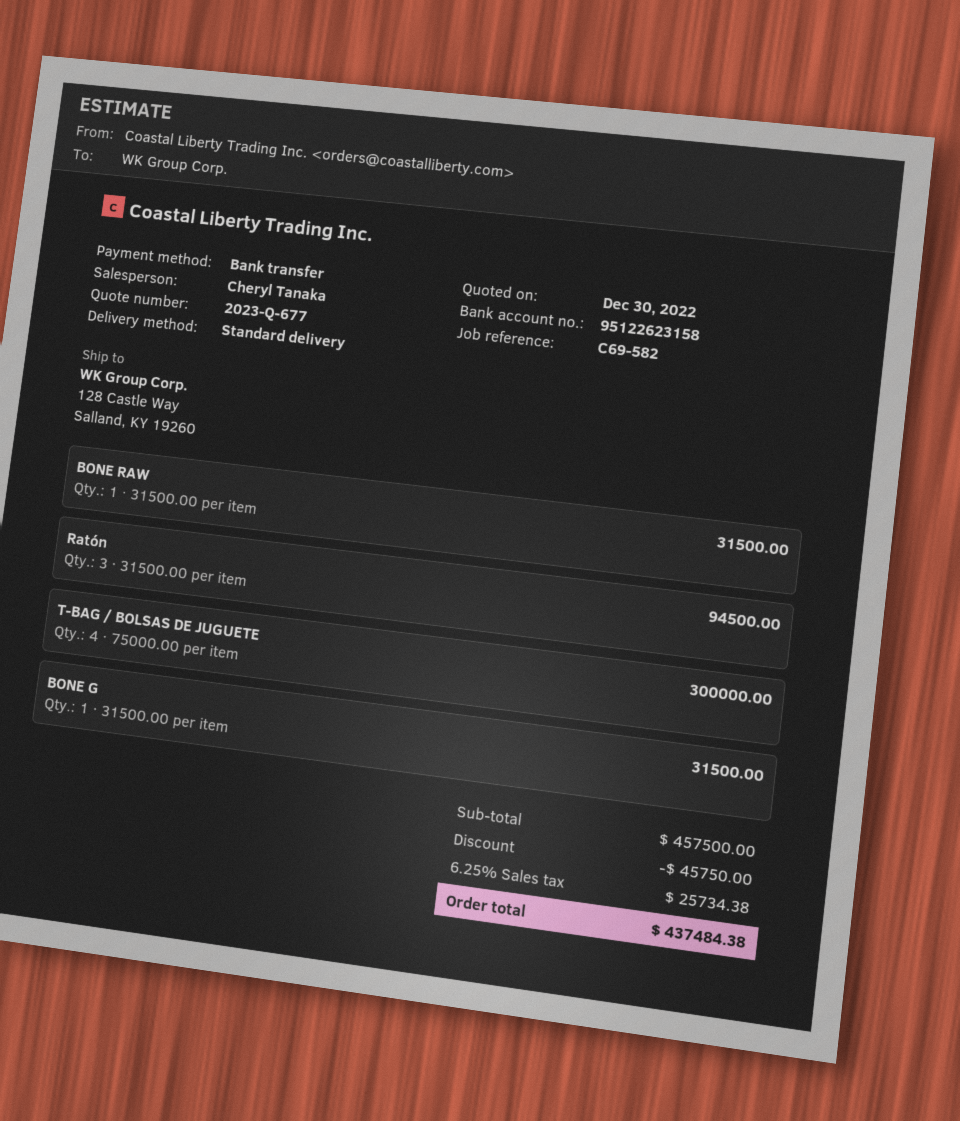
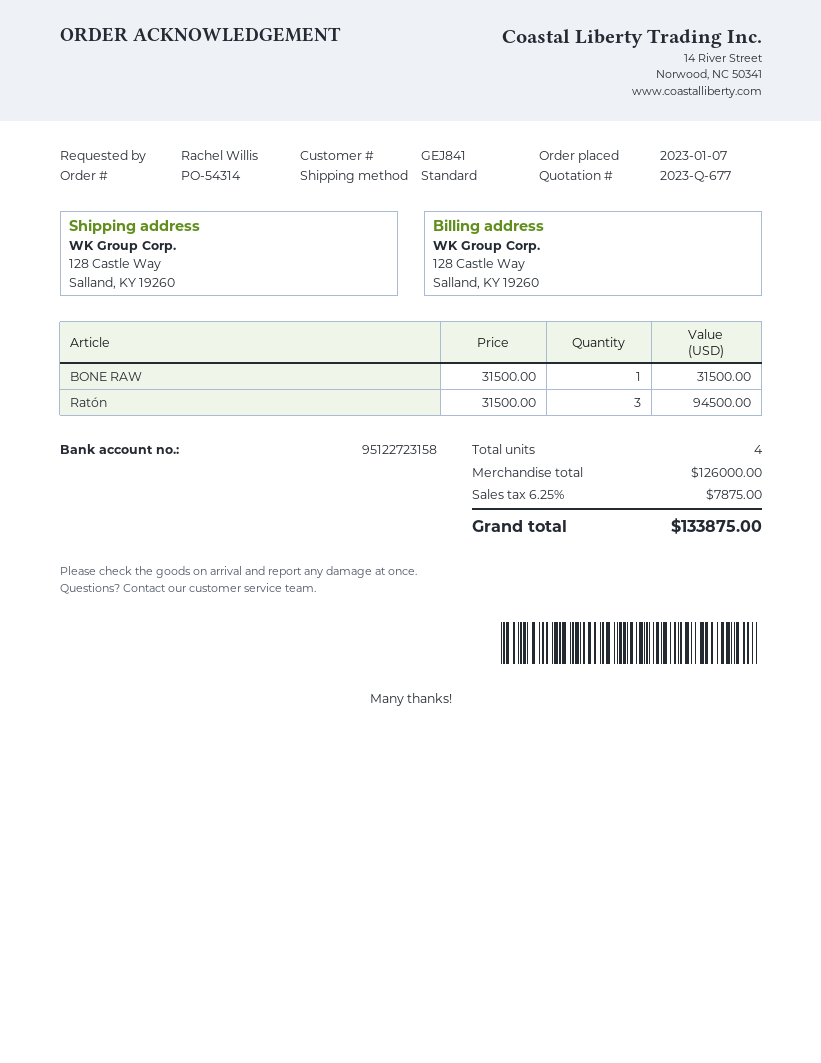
bank account: 95122623158 -> 95122723158
T-BAG / BOLSAS DE JUGUETE: 4 x 75000.00 = 300000.00 -> none
BONE G: 1 x 31500.00 = 31500.00 -> none
subtotal: 457500.00 -> 126000.00
discount: 45750.00 -> none
tax: 6.25% = 25734.38 -> 6.25% = 7875.00
total: 437484.38 -> 133875.00

